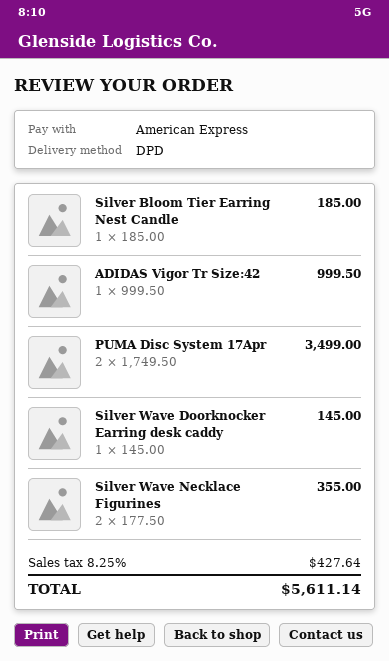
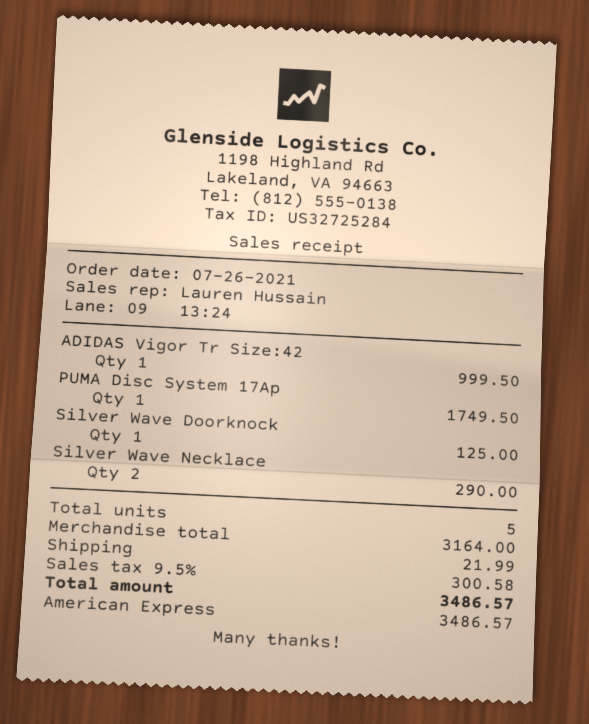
Silver Bloom Tier Earring Nest Candle: 1 for 185.00 -> none
PUMA Disc System 17Apr: 2 for 3499.00 -> 1 for 1749.50
Silver Wave Doorknocker Earring desk caddy: 1 for 145.00 -> 1 for 125.00
Silver Wave Necklace Figurines: 2 for 355.00 -> 2 for 290.00
shipping: none -> 21.99
tax: 8.25% = 427.64 -> 9.5% = 300.58
total: 5611.14 -> 3486.57

